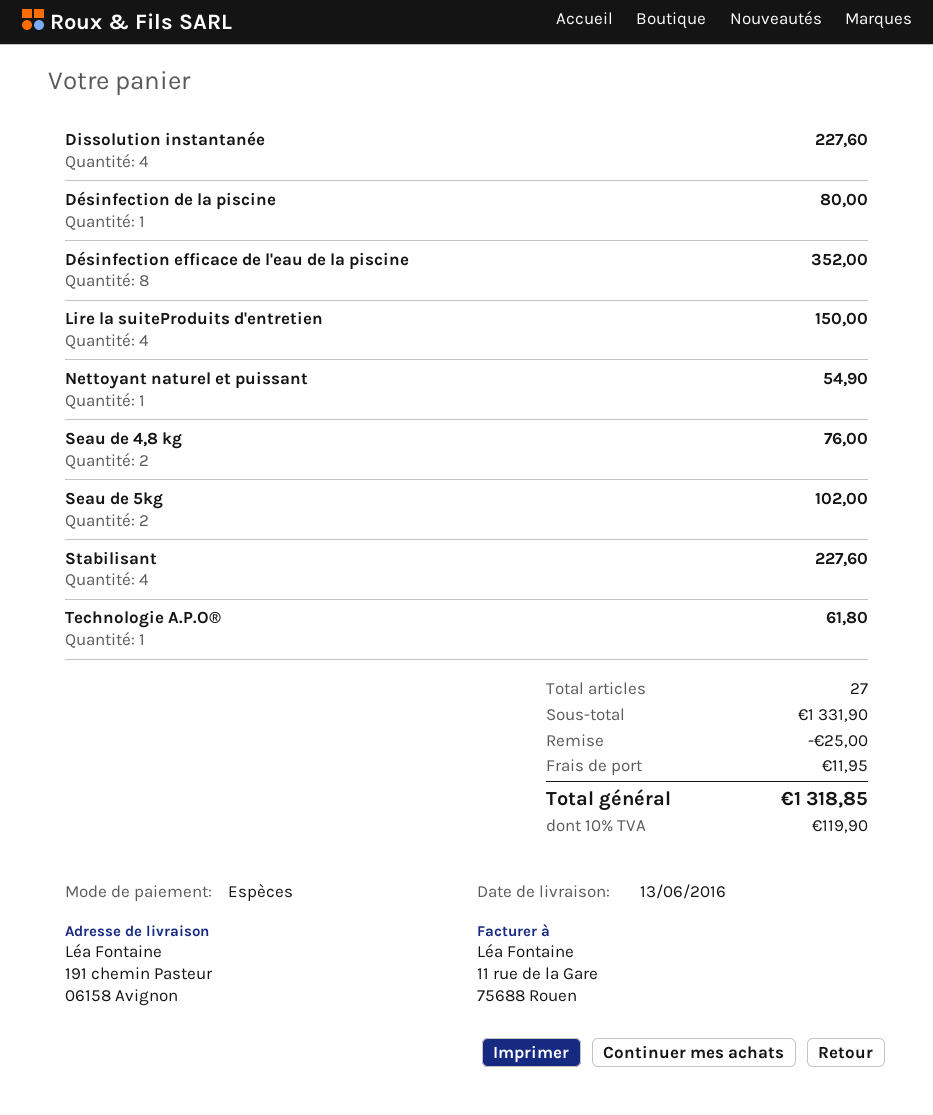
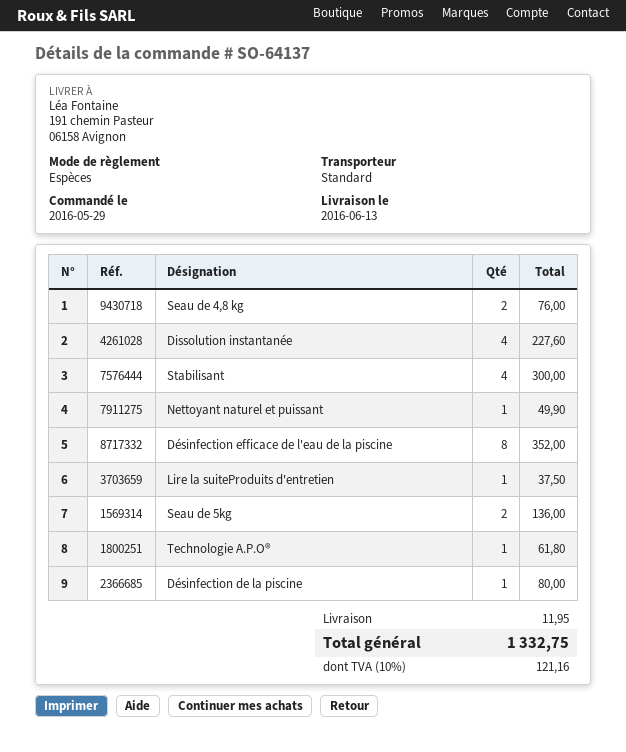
Lire la suiteProduits d'entretien: 4 for 150.00 -> 1 for 37.50
Nettoyant naturel et puissant: 1 for 54.90 -> 1 for 49.90
Seau de 5kg: 2 for 102.00 -> 2 for 136.00
Stabilisant: 4 for 227.60 -> 4 for 300.00
discount: 25.00 -> none
tax: 10% = 119.90 -> 10% = 121.16
total: 1318.85 -> 1332.75

